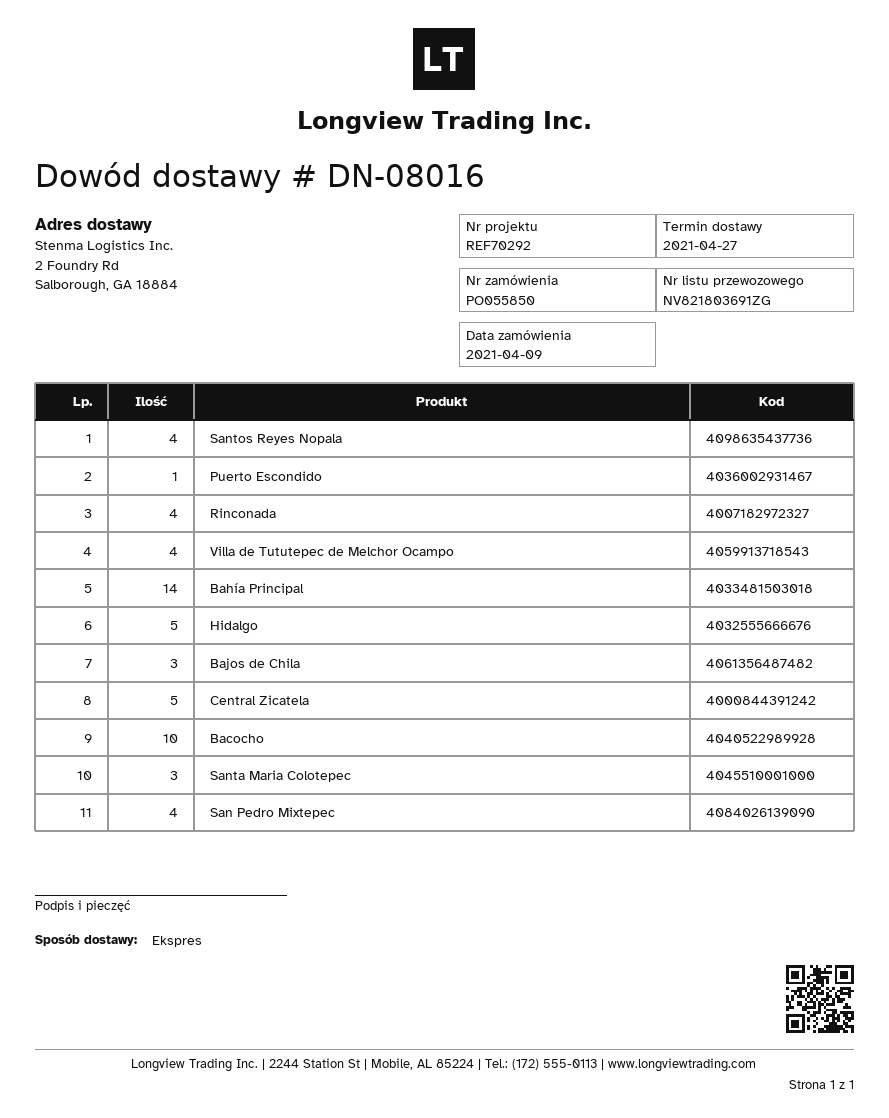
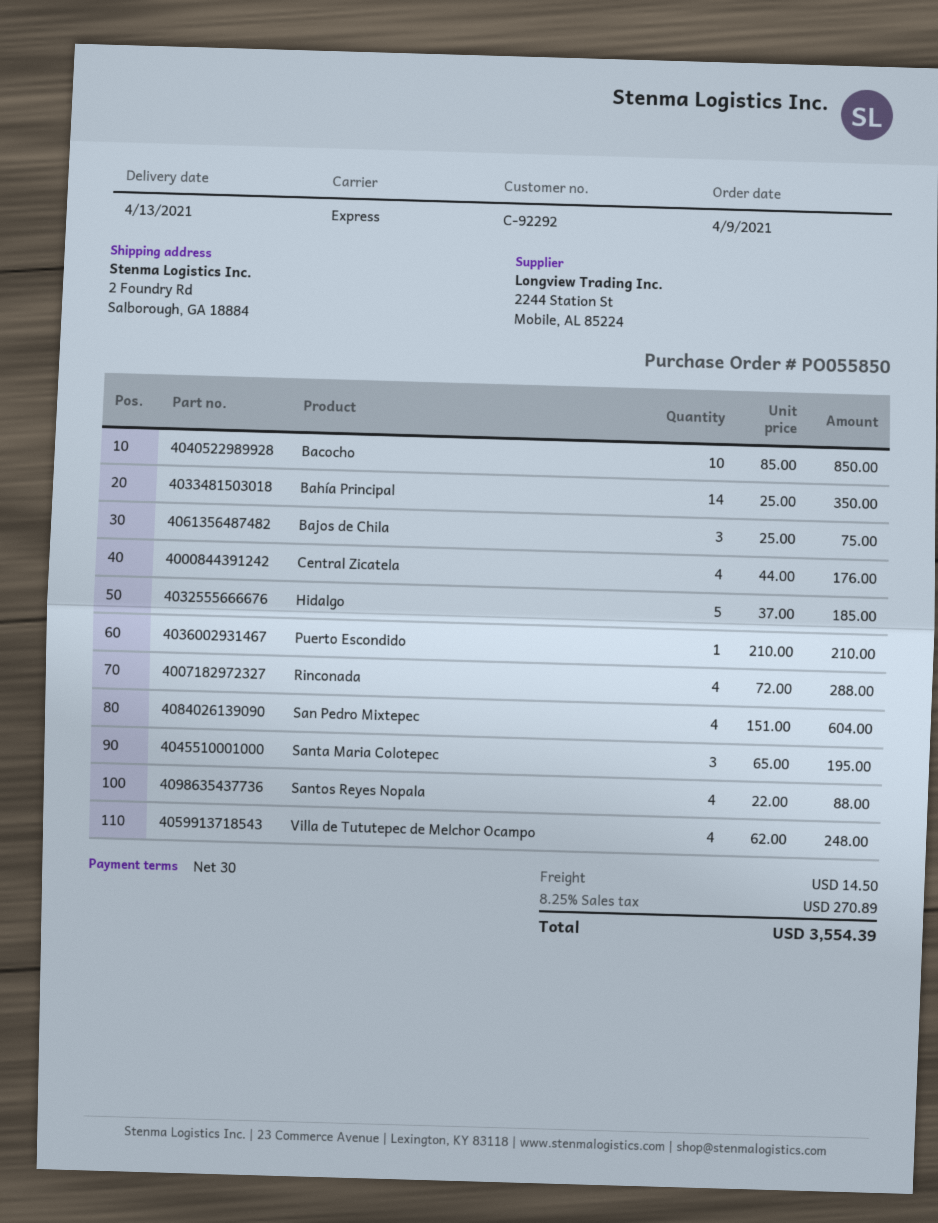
delivery date: 2021-04-27 -> 2021-04-13
Central Zicatela: 5 -> 4

